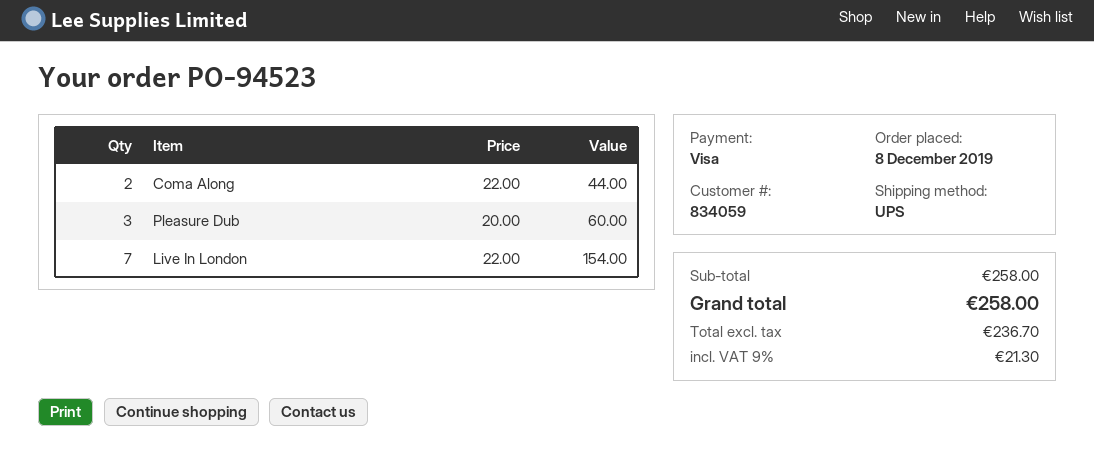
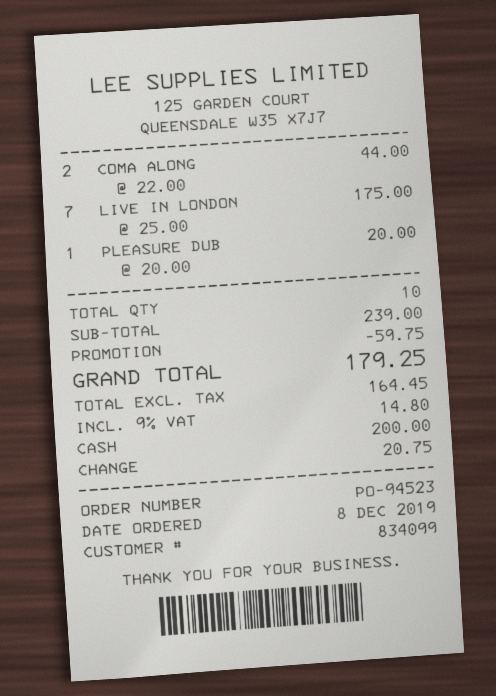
customer number: 834059 -> 834099
payment method: Visa -> cash
Pleasure Dub: 3 x 20.00 = 60.00 -> 1 x 20.00 = 20.00
Live In London: 7 x 22.00 = 154.00 -> 7 x 25.00 = 175.00
subtotal: 258.00 -> 239.00
discount: none -> 59.75
net: 236.70 -> 164.45
tax: 9% = 21.30 -> 9% = 14.80
total: 258.00 -> 179.25

